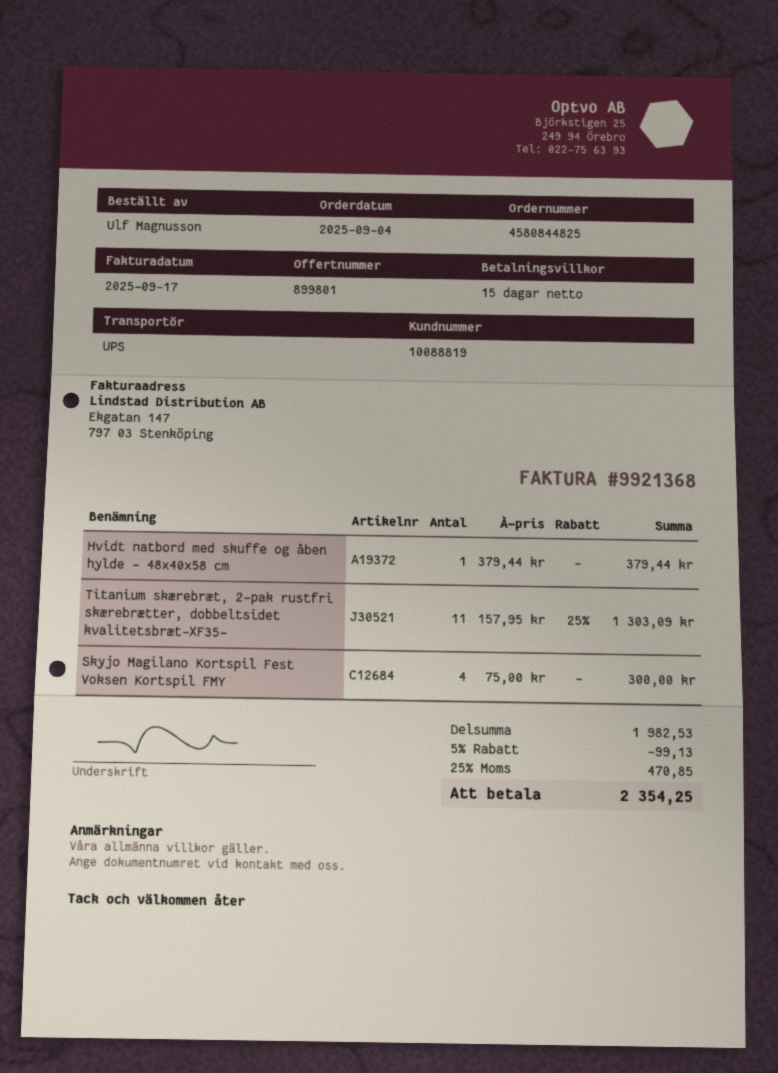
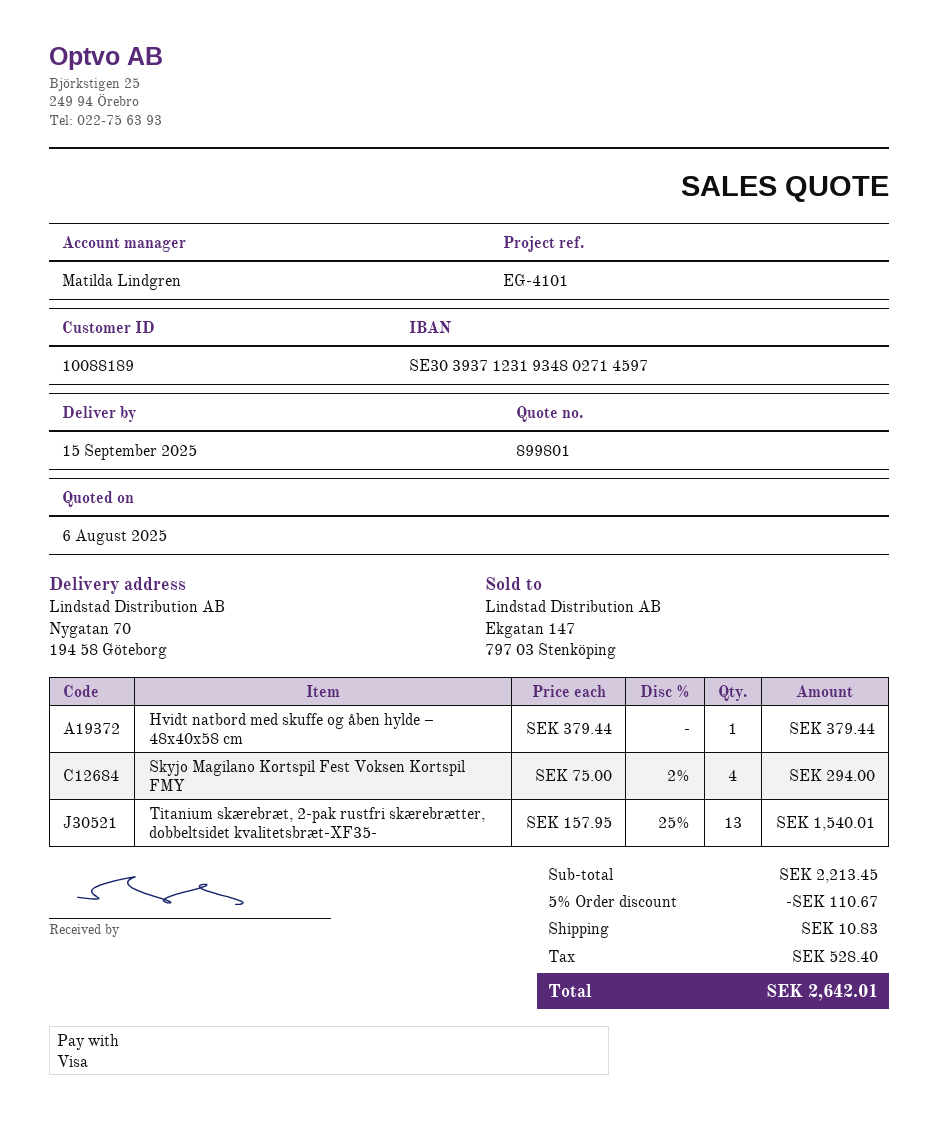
customer number: 10088819 -> 10088189
Titanium skærebræt, 2-pak rustfri skærebrætter, dobbeltsidet kvalitetsbræt-XF35-: 11 x 157.95 - 25% = 1303.09 -> 13 x 157.95 - 25% = 1540.01
Skyjo Magilano Kortspil Fest Voksen Kortspil FMY: 4 x 75.00 = 300.00 -> 4 x 75.00 - 2% = 294.00
subtotal: 1982.53 -> 2213.45
discount: 5% = 99.13 -> 5% = 110.67
shipping: none -> 10.83
tax: 470.85 -> 528.40
total: 2354.25 -> 2642.01

